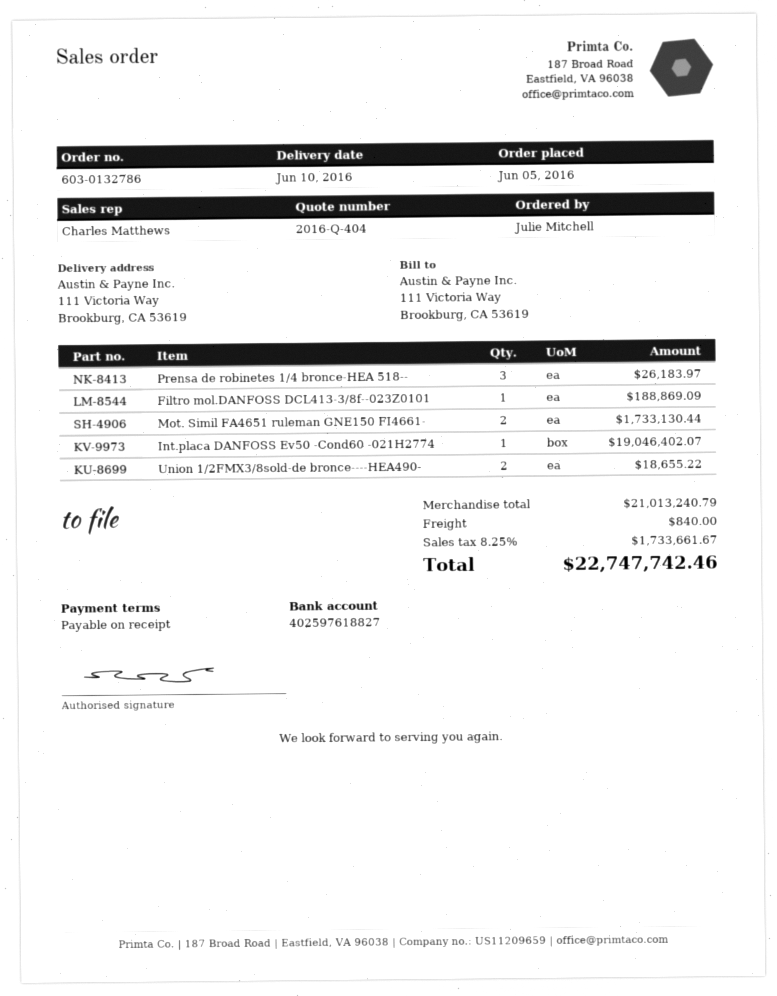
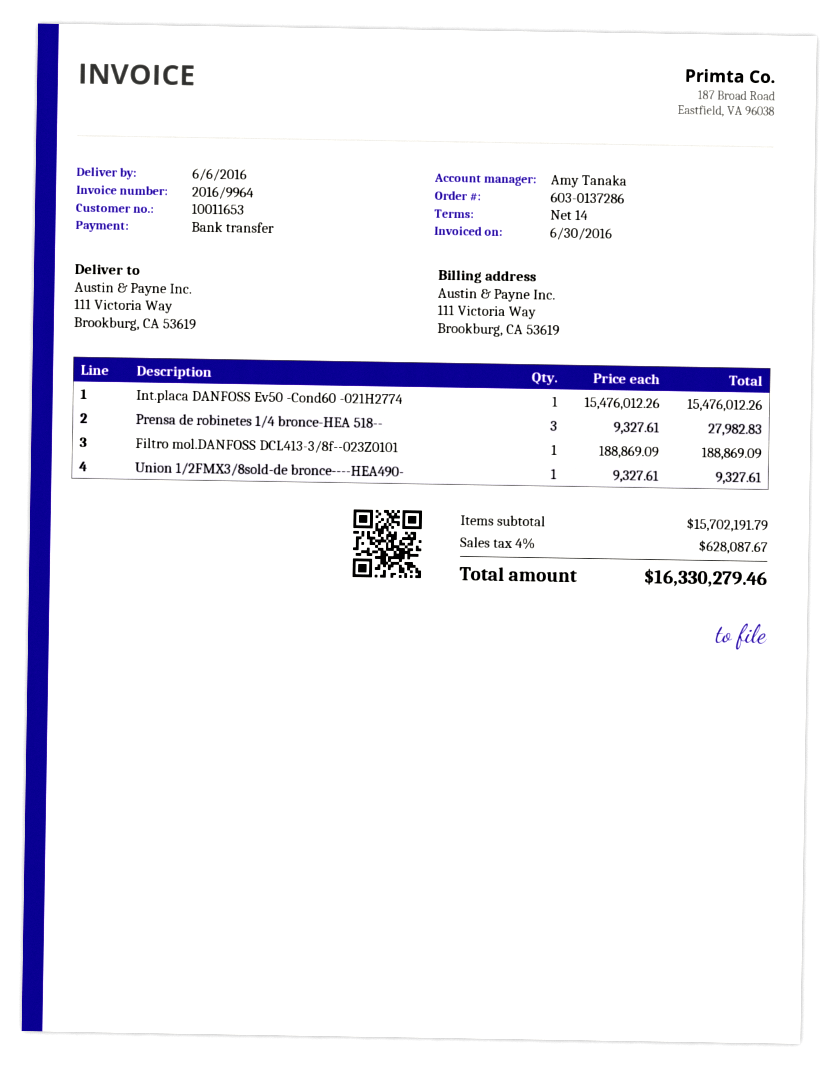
order number: 603-0132786 -> 603-0137286
delivery date: 2016-06-10 -> 2016-06-06
payment terms: on receipt -> 14 days
sales rep: Charles Matthews -> Amy Tanaka
Prensa de robinetes 1/4 bronce-HEA 518--: 3 for 26183.97 -> 3 for 27982.83
Mot. Simil FA4651 ruleman GNE150 FI4661-: 2 for 1733130.44 -> none
Int.placa DANFOSS Ev50 -Cond60 -021H2774: 1 for 19046402.07 -> 1 for 15476012.26
Union 1/2FMX3/8sold-de bronce----HEA490-: 2 for 18655.22 -> 1 for 9327.61
subtotal: 21013240.79 -> 15702191.79
shipping: 840.00 -> none
tax: 8.25% = 1733661.67 -> 4% = 628087.67
total: 22747742.46 -> 16330279.46

